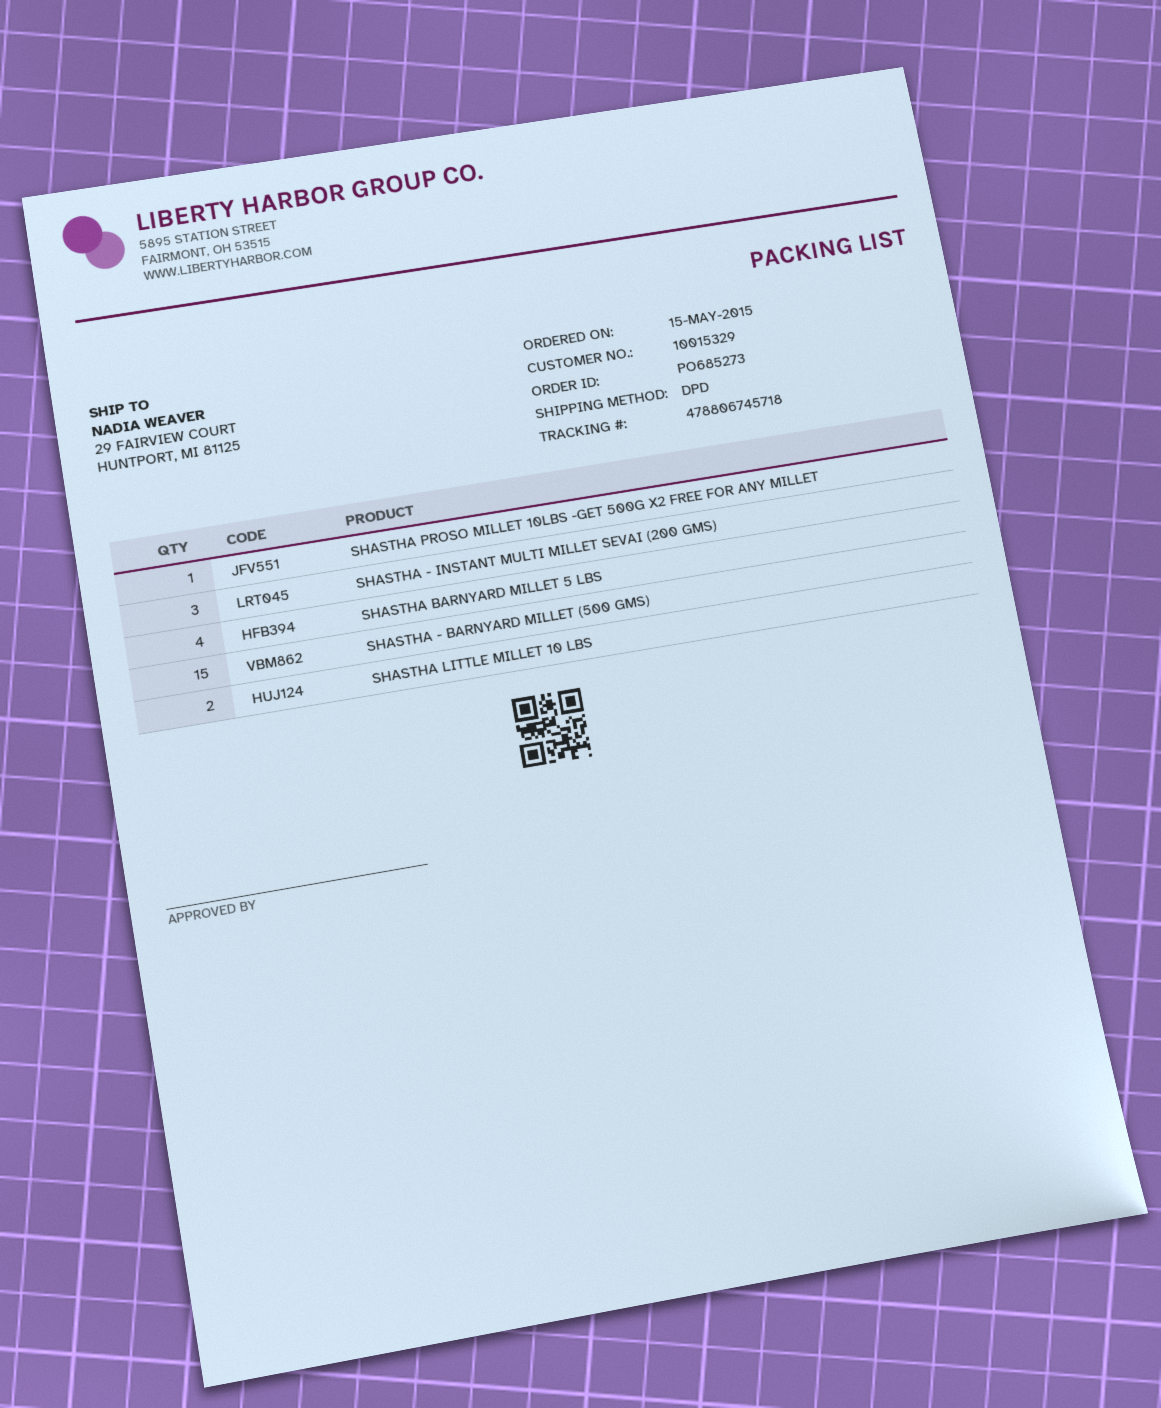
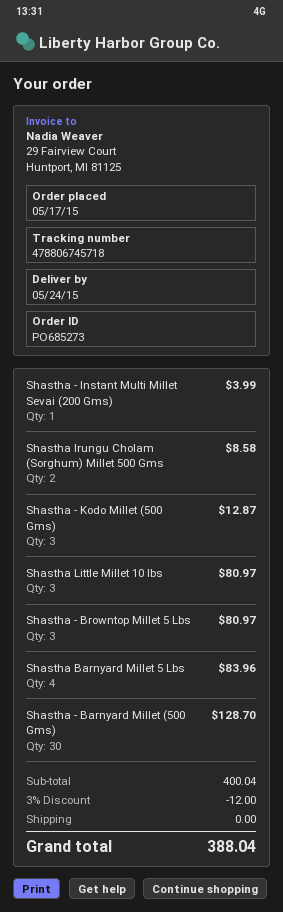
order date: 2015-05-15 -> 2015-05-17
SHASTHA PROSO MILLET 10LBS -GET 500G X2 FREE FOR ANY MILLET: 1 -> none
SHASTHA - INSTANT MULTI MILLET SEVAI (200 GMS): 3 -> 1
SHASTHA - BARNYARD MILLET (500 GMS): 15 -> 30
SHASTHA LITTLE MILLET 10 LBS: 2 -> 3
Shastha Irungu Cholam (Sorghum) Millet 500 Gms: none -> 2
Shastha - Kodo Millet (500 Gms): none -> 3
Shastha - Browntop Millet 5 Lbs: none -> 3

